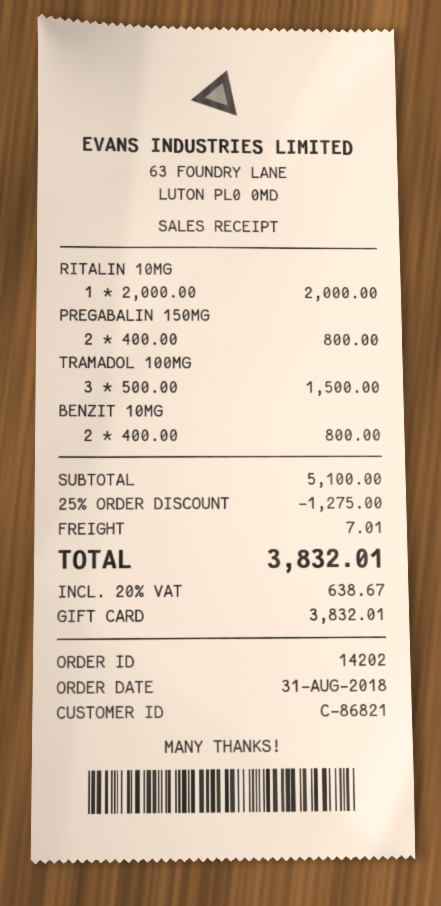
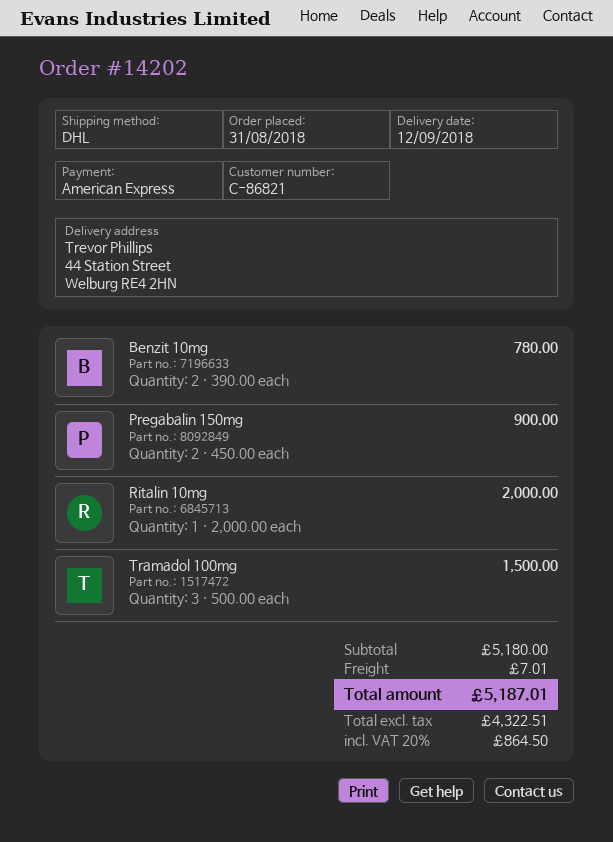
payment method: gift card -> American Express
PREGABALIN 150MG: 2 x 400.00 = 800.00 -> 2 x 450.00 = 900.00
BENZIT 10MG: 2 x 400.00 = 800.00 -> 2 x 390.00 = 780.00
subtotal: 5100.00 -> 5180.00
discount: 25% = 1275.00 -> none
tax: 20% = 638.67 -> 20% = 864.50
total: 3832.01 -> 5187.01

